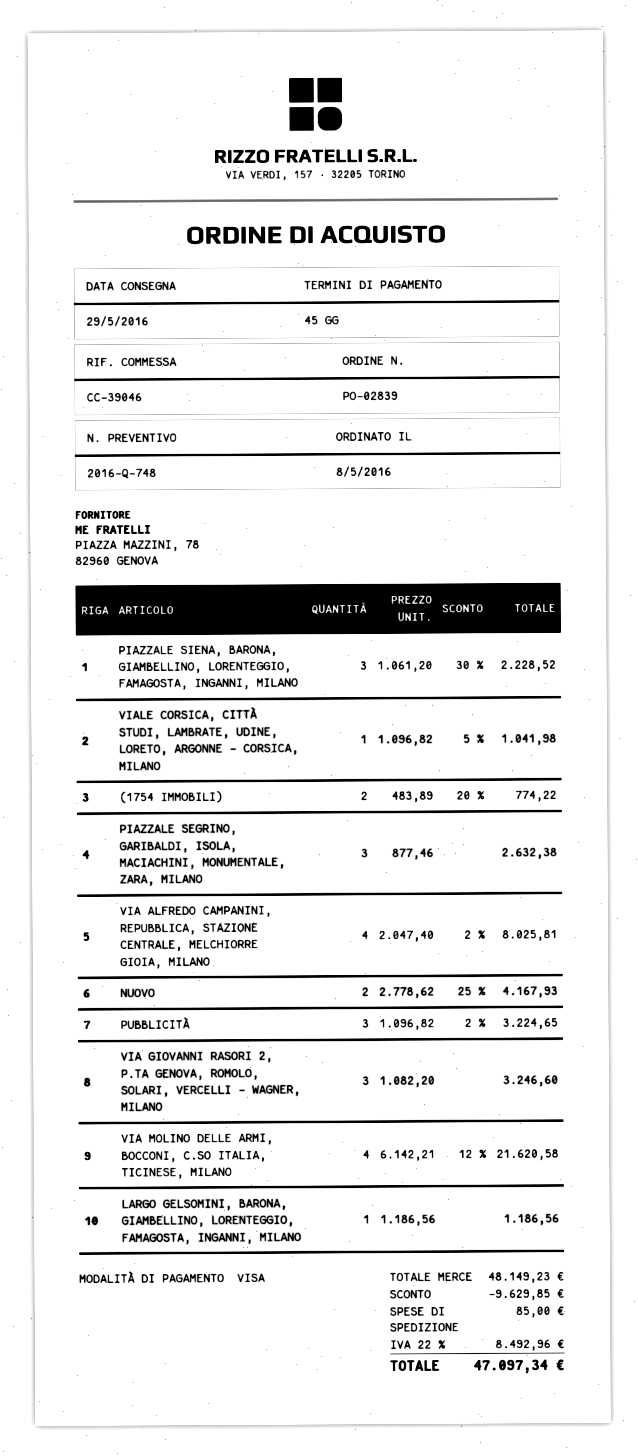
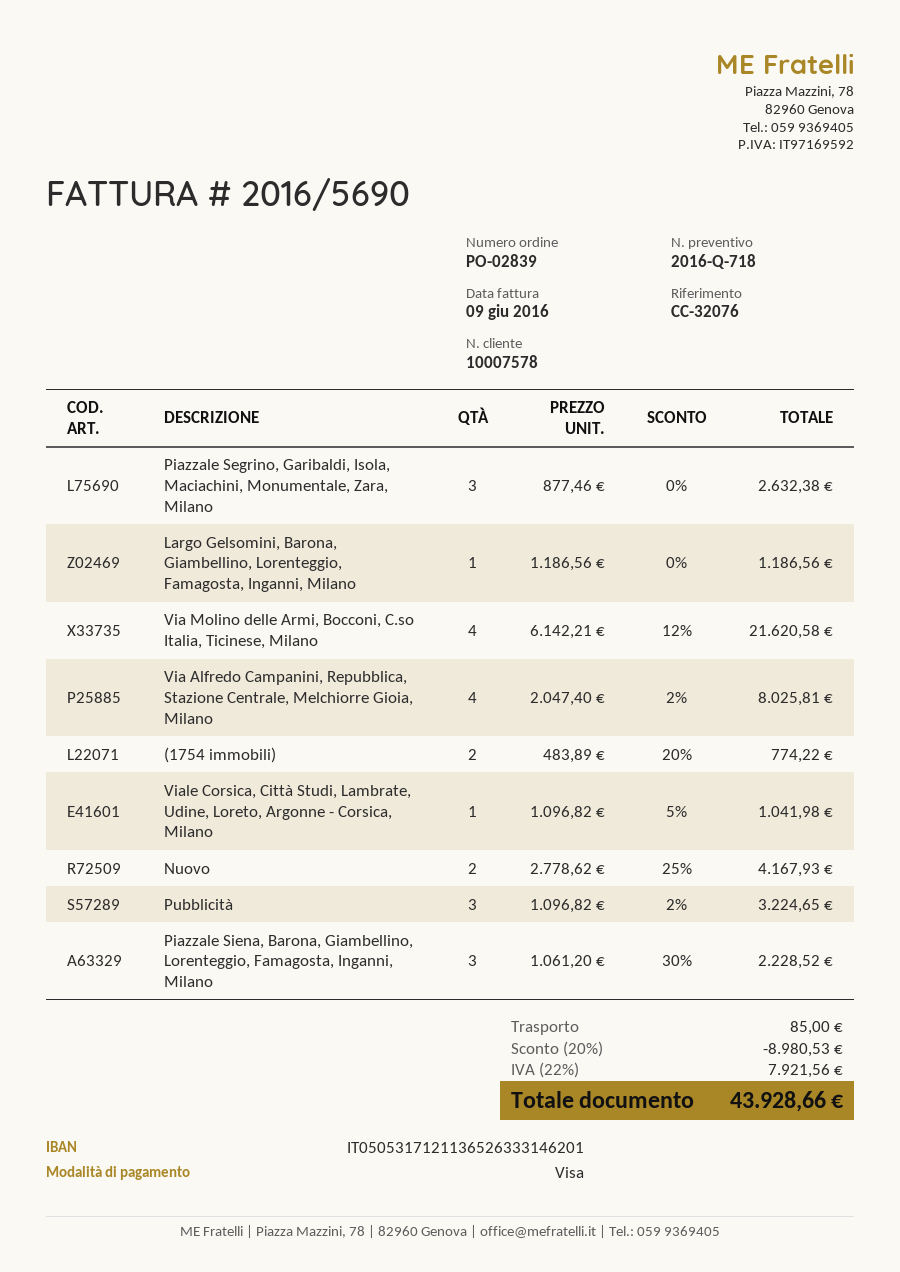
quote number: 2016-Q-748 -> 2016-Q-718
reference: CC-39046 -> CC-32076
VIA GIOVANNI RASORI 2, P.TA GENOVA, ROMOLO, SOLARI, VERCELLI - WAGNER, MILANO: 3 x 1082.20 = 3246.60 -> none
discount: 9629.85 -> 8980.53
tax: 22% = 8492.96 -> 22% = 7921.56
total: 47097.34 -> 43928.66

